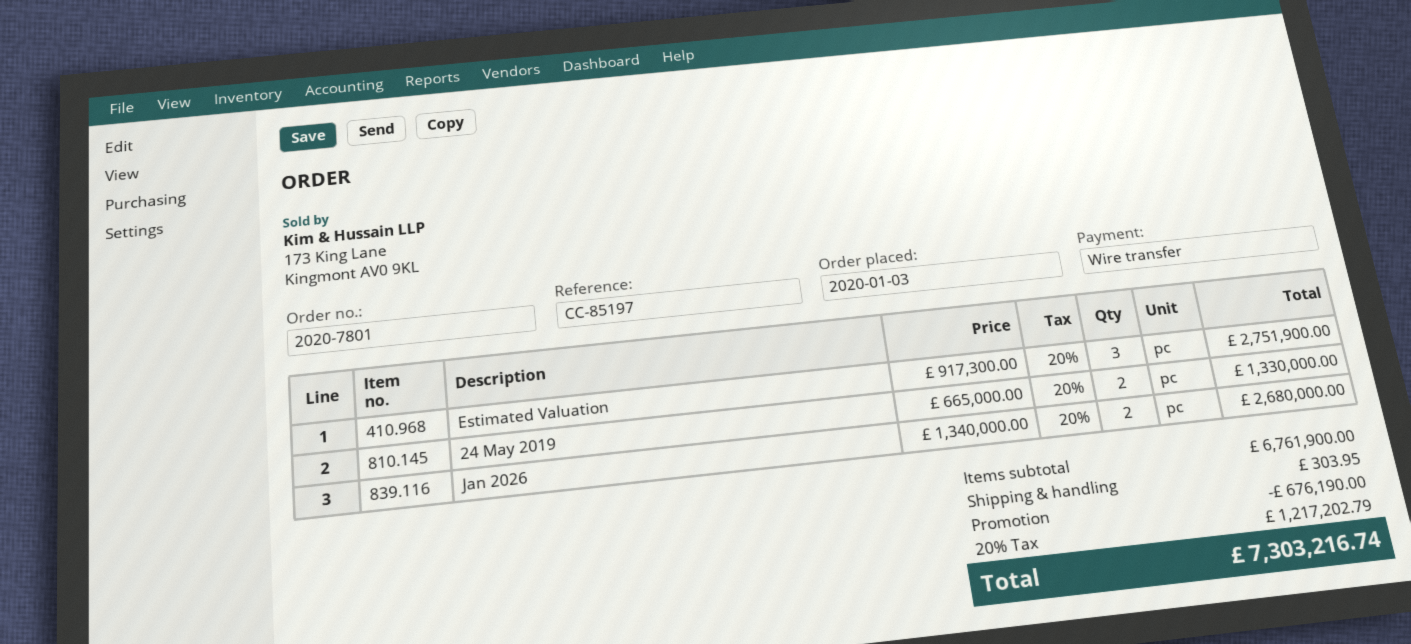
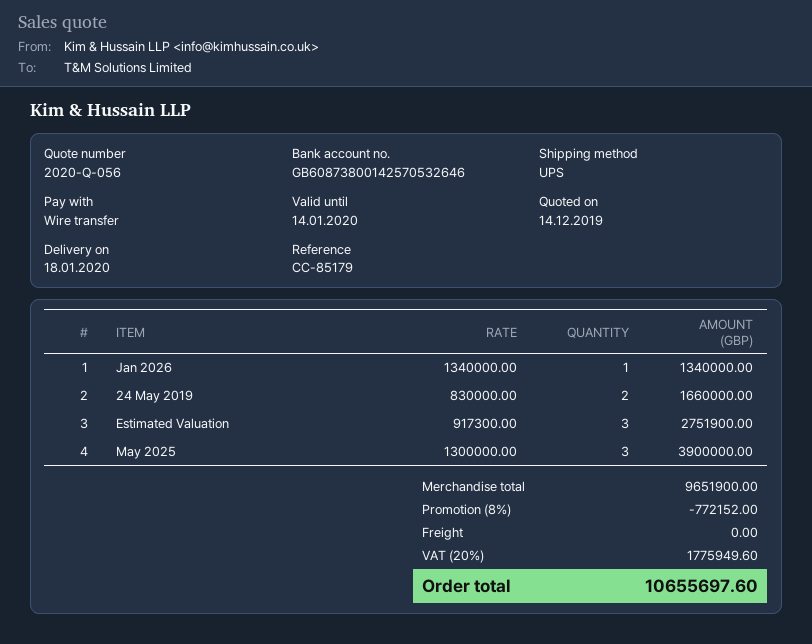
reference: CC-85197 -> CC-85179
24 May 2019: 2 x 665000.00 = 1330000.00 -> 2 x 830000.00 = 1660000.00
Jan 2026: 2 x 1340000.00 = 2680000.00 -> 1 x 1340000.00 = 1340000.00
May 2025: none -> 3 x 1300000.00 = 3900000.00
subtotal: 6761900.00 -> 9651900.00
discount: 676190.00 -> 772152.00
shipping: 303.95 -> 0.00
tax: 20% = 1217202.79 -> 20% = 1775949.60
total: 7303216.74 -> 10655697.60

